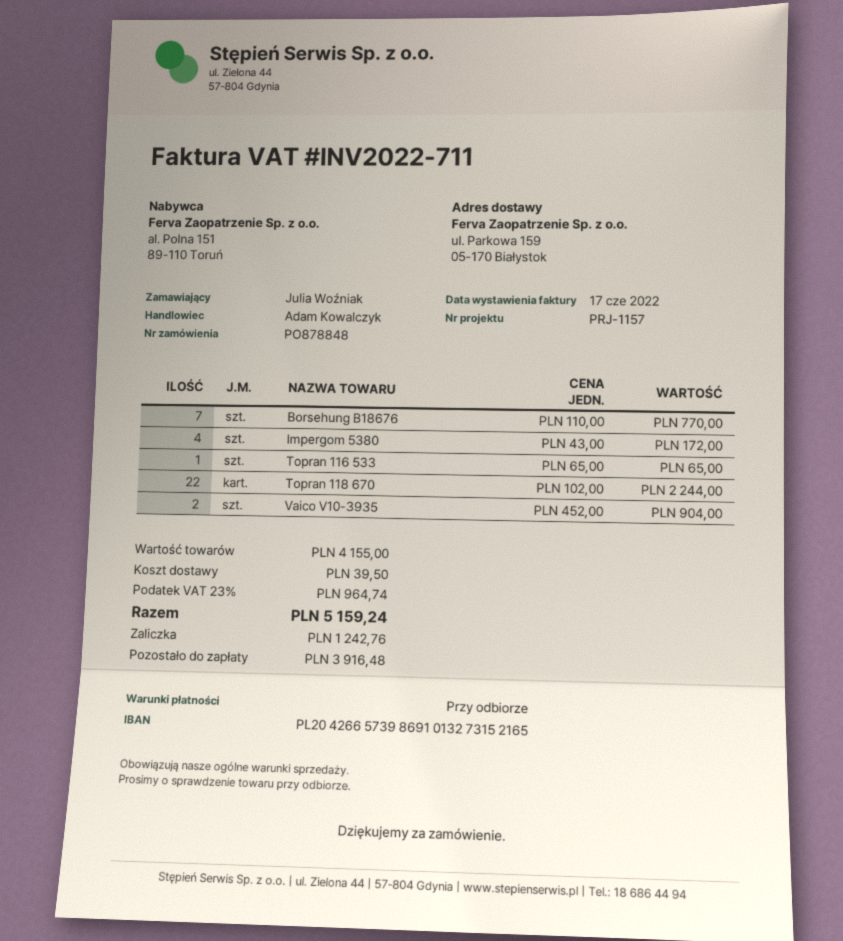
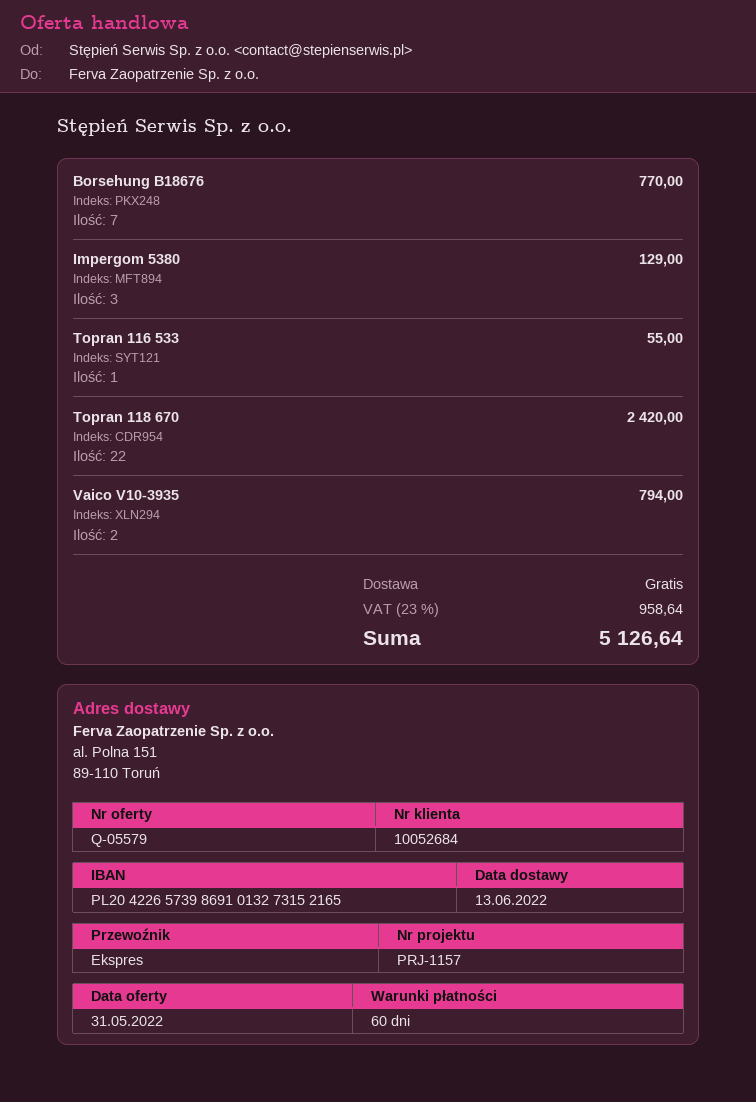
payment terms: on receipt -> 60 days
bank account: PL20426657398691013273152165 -> PL20422657398691013273152165
ship to: ul. Parkowa 159, 05-170 Białystok -> al. Polna 151, 89-110 Toruń
Impergom 5380: 4 for 172.00 -> 3 for 129.00
Topran 116 533: 1 for 65.00 -> 1 for 55.00
Topran 118 670: 22 for 2244.00 -> 22 for 2420.00
Vaico V10-3935: 2 for 904.00 -> 2 for 794.00
shipping: 39.50 -> 0.00
tax: 23% = 964.74 -> 23% = 958.64
total: 5159.24 -> 5126.64

